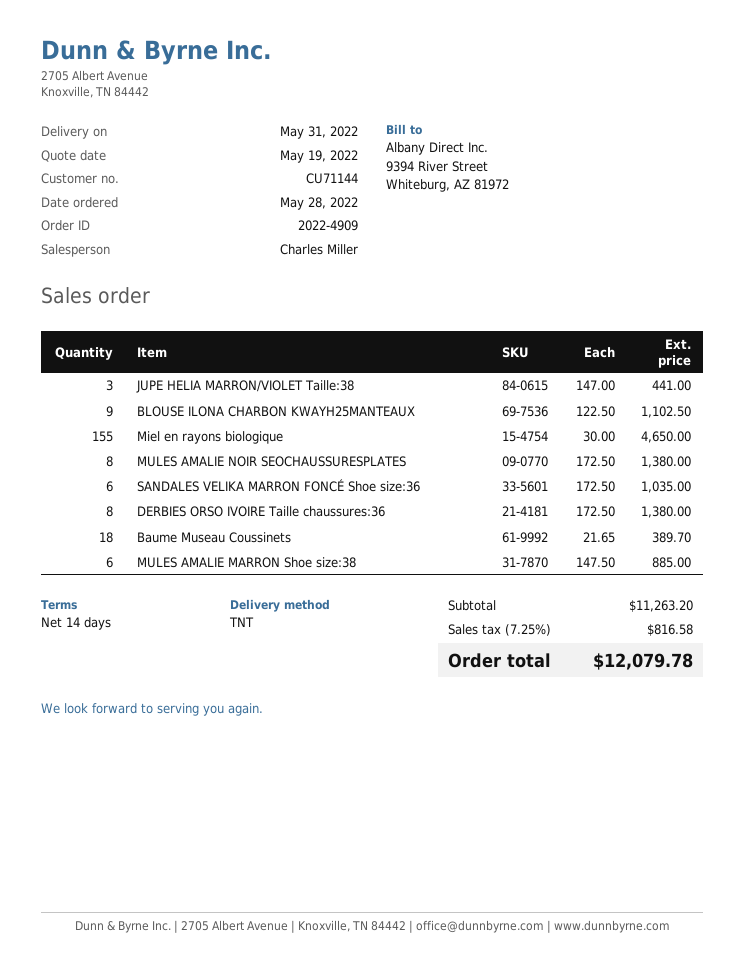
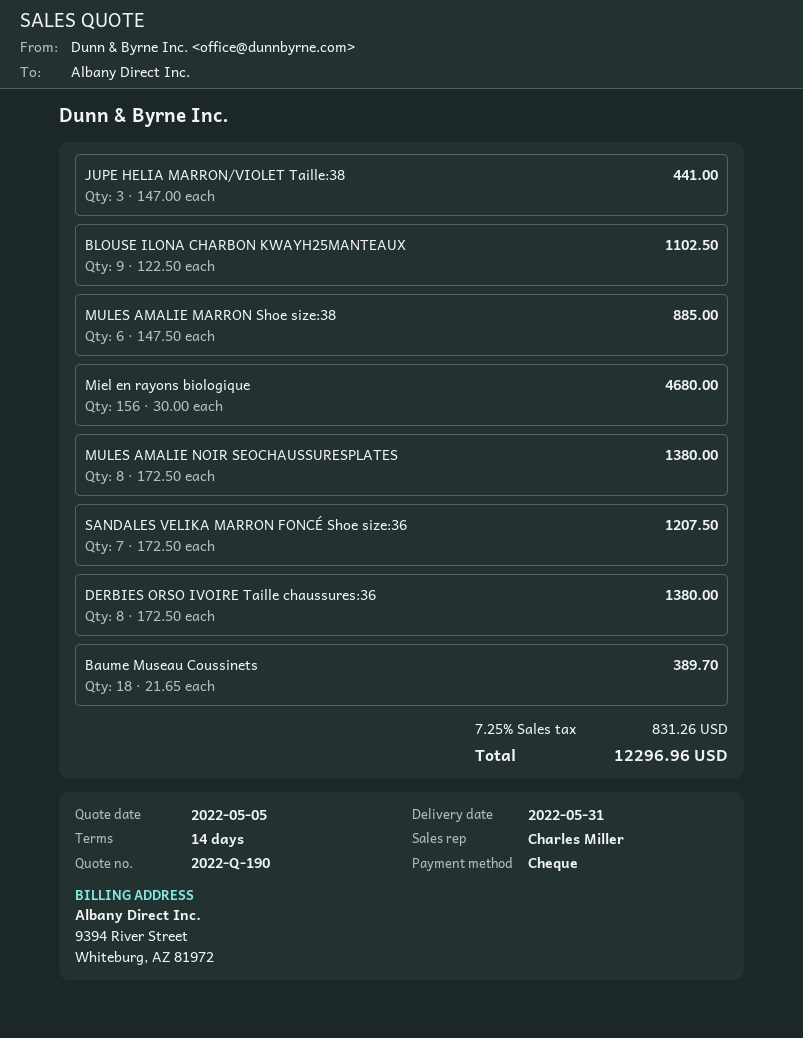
quote date: 2022-05-19 -> 2022-05-05
Miel en rayons biologique: 155 x 30.00 = 4650.00 -> 156 x 30.00 = 4680.00
SANDALES VELIKA MARRON FONCÉ Shoe size:36: 6 x 172.50 = 1035.00 -> 7 x 172.50 = 1207.50
tax: 7.25% = 816.58 -> 7.25% = 831.26
total: 12079.78 -> 12296.96

